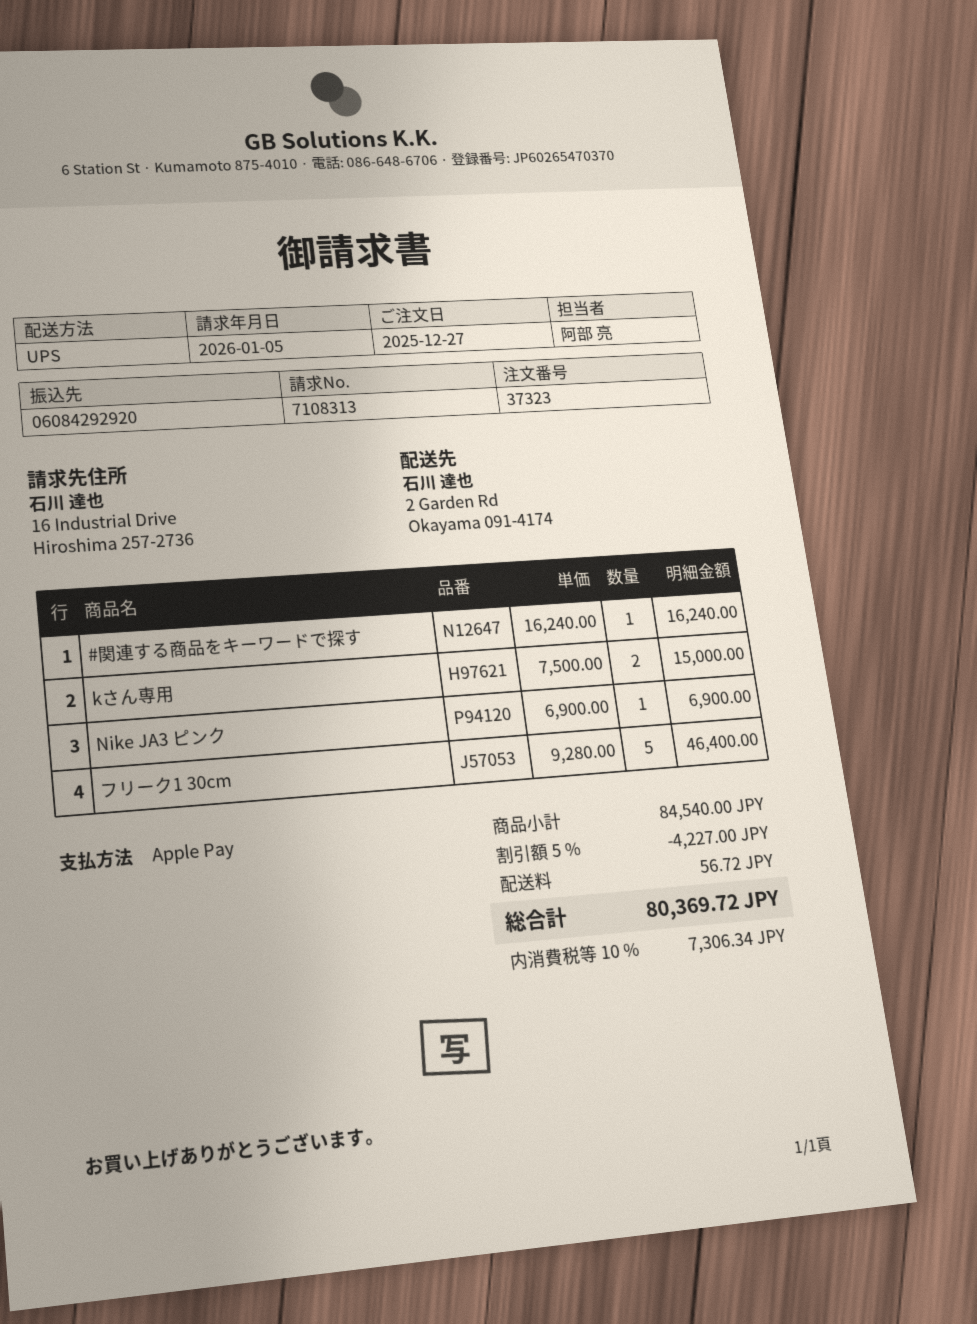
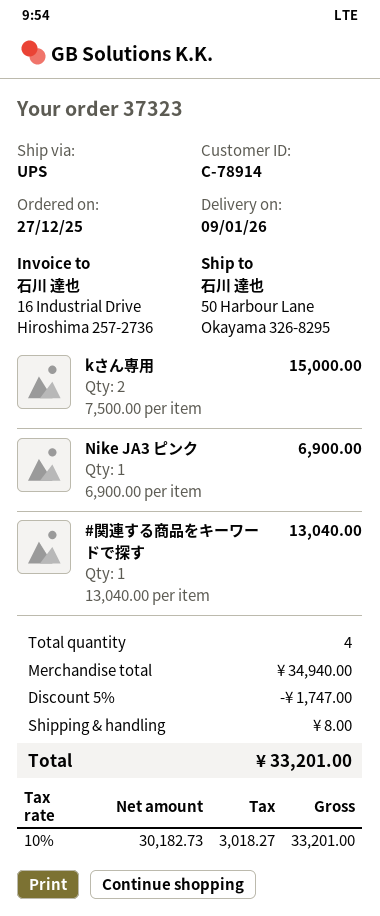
ship to: 2 Garden Rd, Okayama 091-4174 -> 50 Harbour Lane, Okayama 326-8295
#関連する商品をキーワードで探す: 1 x 16240.00 = 16240.00 -> 1 x 13040.00 = 13040.00
フリーク1 30cm: 5 x 9280.00 = 46400.00 -> none
subtotal: 84540.00 -> 34940.00
discount: 5% = 4227.00 -> 5% = 1747.00
shipping: 56.72 -> 8.00
tax: 10% = 7306.34 -> 10% = 3018.27
total: 80369.72 -> 33201.00

